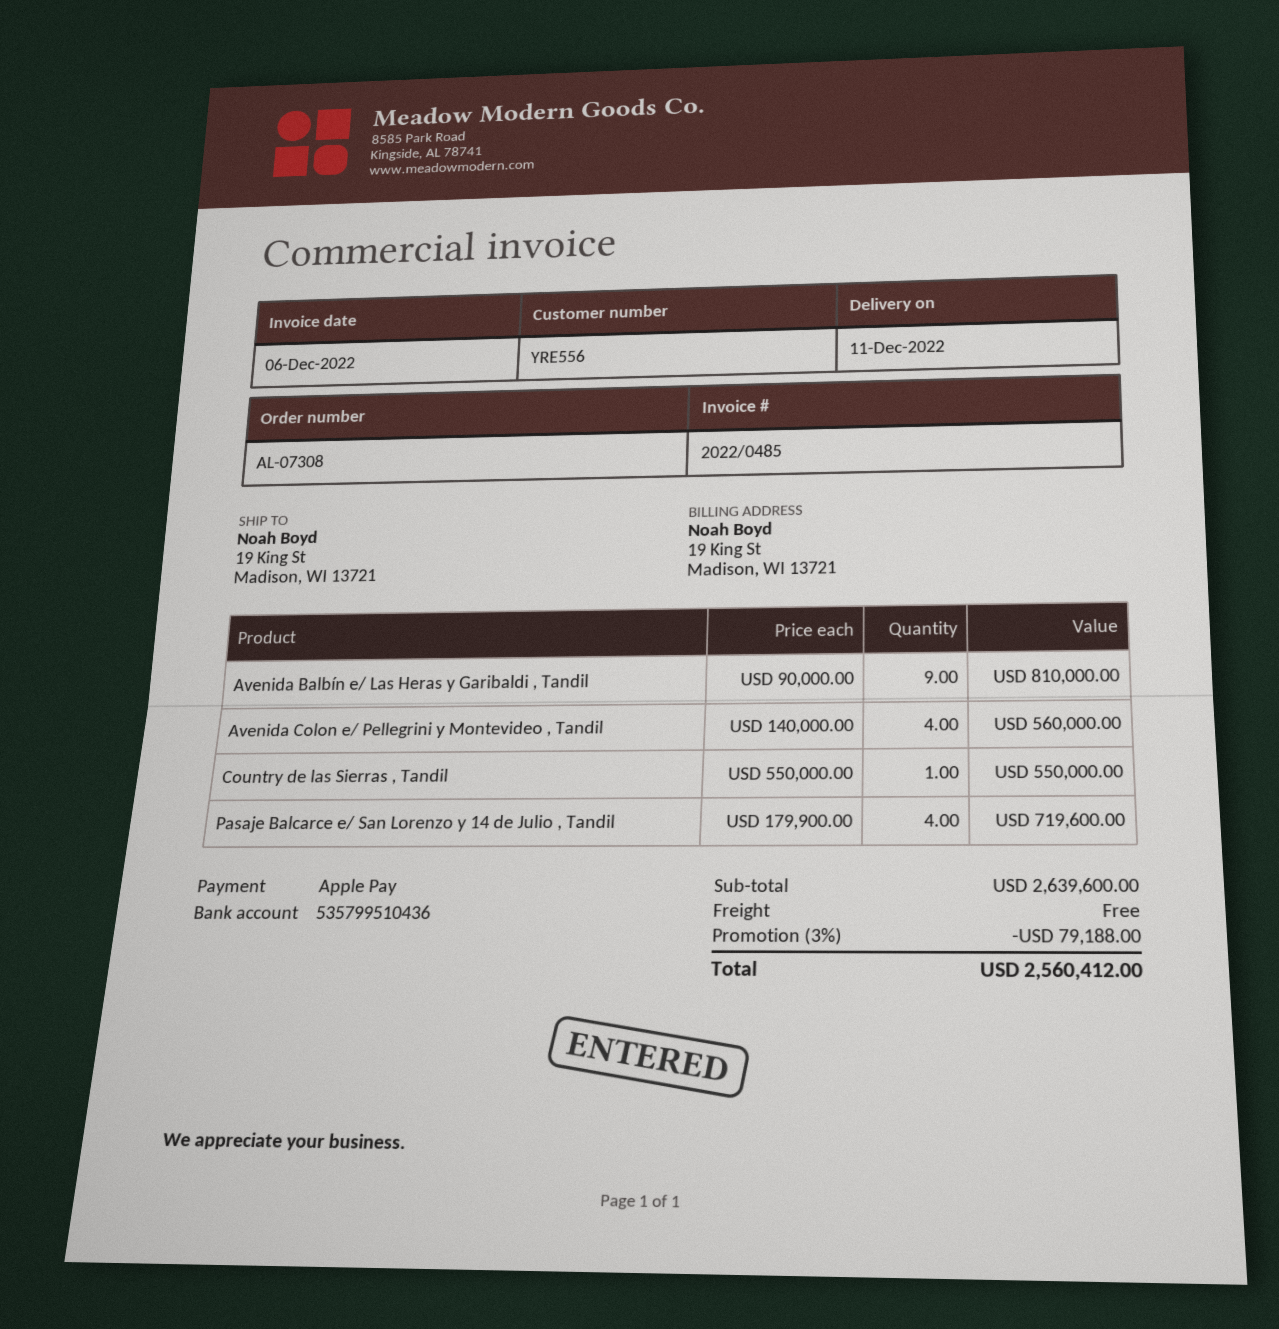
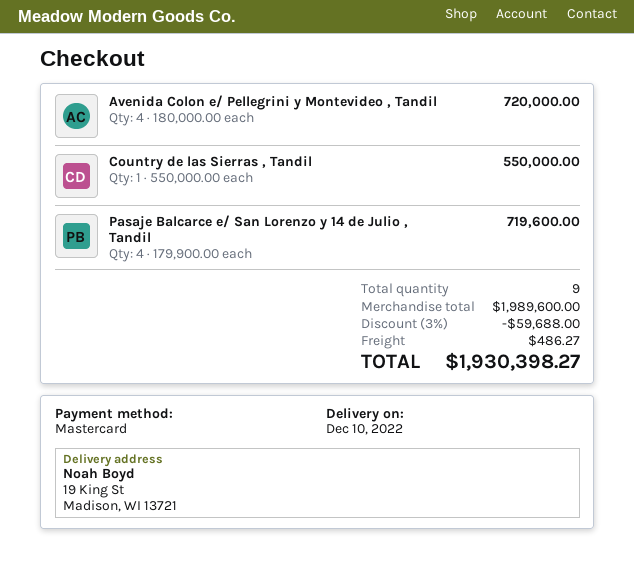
delivery date: 2022-12-11 -> 2022-12-10
payment method: Apple Pay -> Mastercard
Avenida Balbín e/ Las Heras y Garibaldi , Tandil: 9 x 90000.00 = 810000.00 -> none
Avenida Colon e/ Pellegrini y Montevideo , Tandil: 4 x 140000.00 = 560000.00 -> 4 x 180000.00 = 720000.00
subtotal: 2639600.00 -> 1989600.00
discount: 3% = 79188.00 -> 3% = 59688.00
shipping: 0.00 -> 486.27
total: 2560412.00 -> 1930398.27

